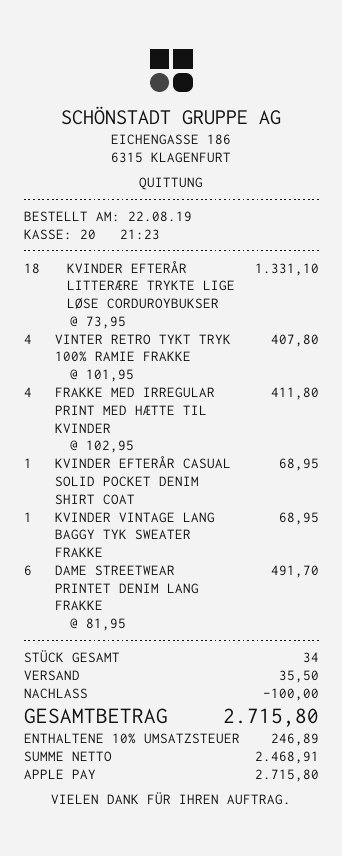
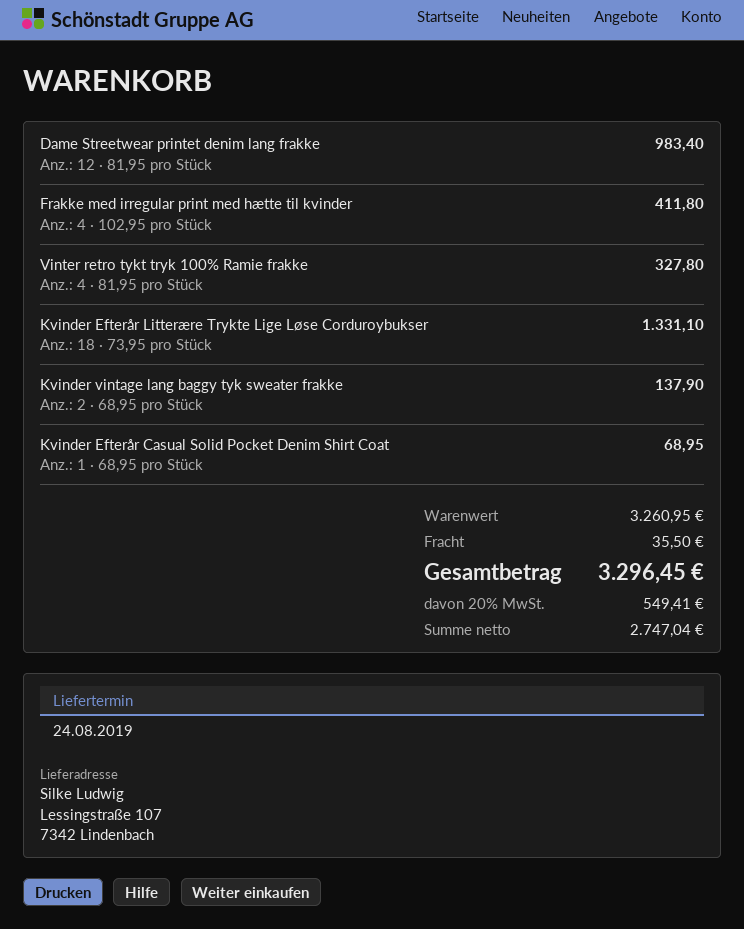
VINTER RETRO TYKT TRYK 100% RAMIE FRAKKE: 4 x 101.95 = 407.80 -> 4 x 81.95 = 327.80
KVINDER VINTAGE LANG BAGGY TYK SWEATER FRAKKE: 1 x 68.95 = 68.95 -> 2 x 68.95 = 137.90
DAME STREETWEAR PRINTET DENIM LANG FRAKKE: 6 x 81.95 = 491.70 -> 12 x 81.95 = 983.40
discount: 100.00 -> none
net: 2468.91 -> 2747.04
tax: 10% = 246.89 -> 20% = 549.41
total: 2715.80 -> 3296.45

